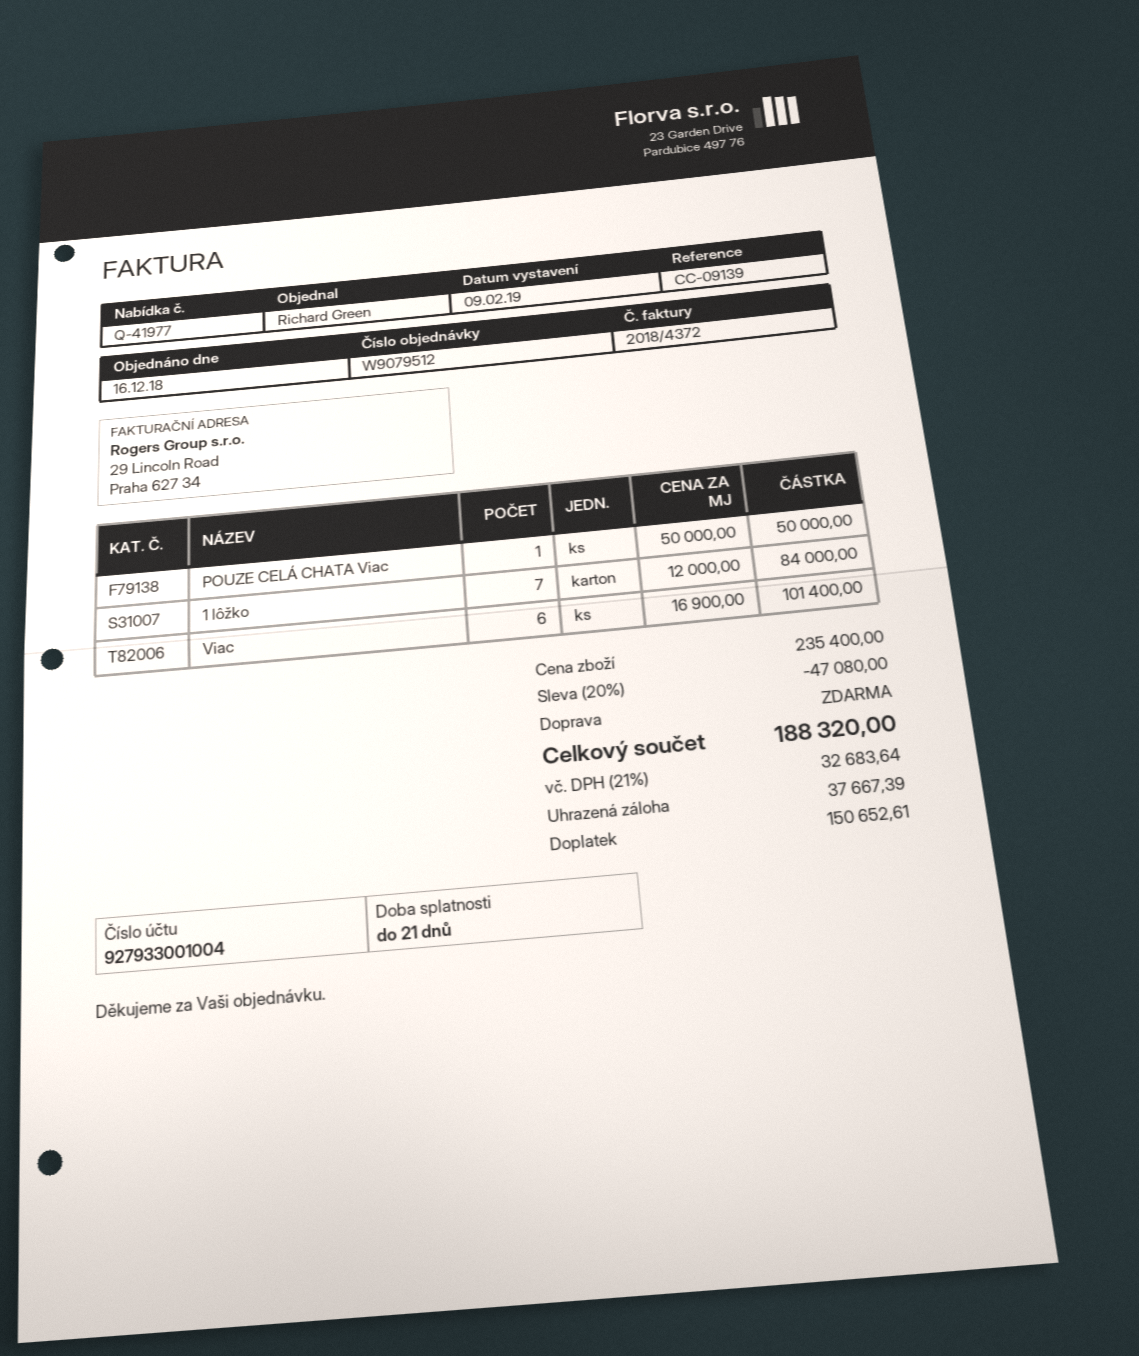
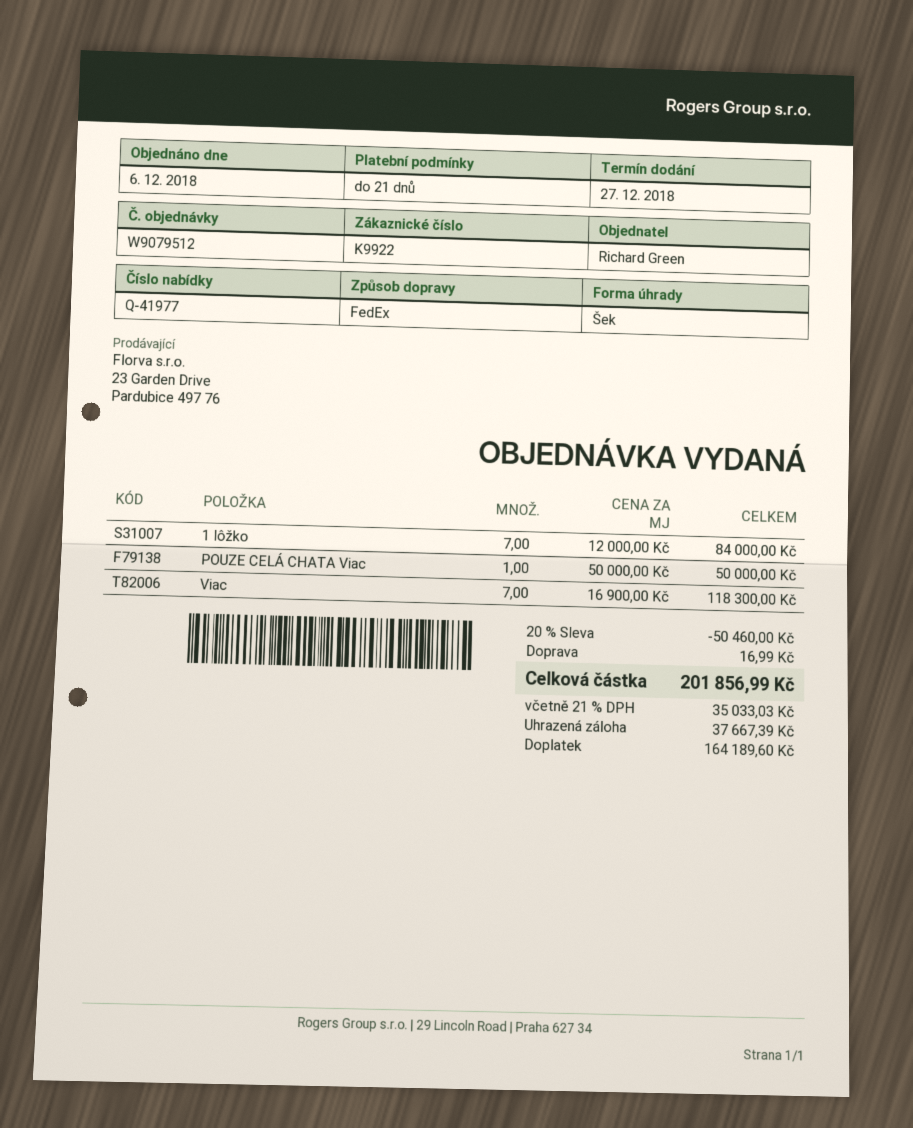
order date: 2018-12-16 -> 2018-12-06
Viac: 6 x 16900.00 = 101400.00 -> 7 x 16900.00 = 118300.00
discount: 20% = 47080.00 -> 20% = 50460.00
shipping: 0.00 -> 16.99
tax: 21% = 32683.64 -> 21% = 35033.03
total: 188320.00 -> 201856.99
balance: 150652.61 -> 164189.60

